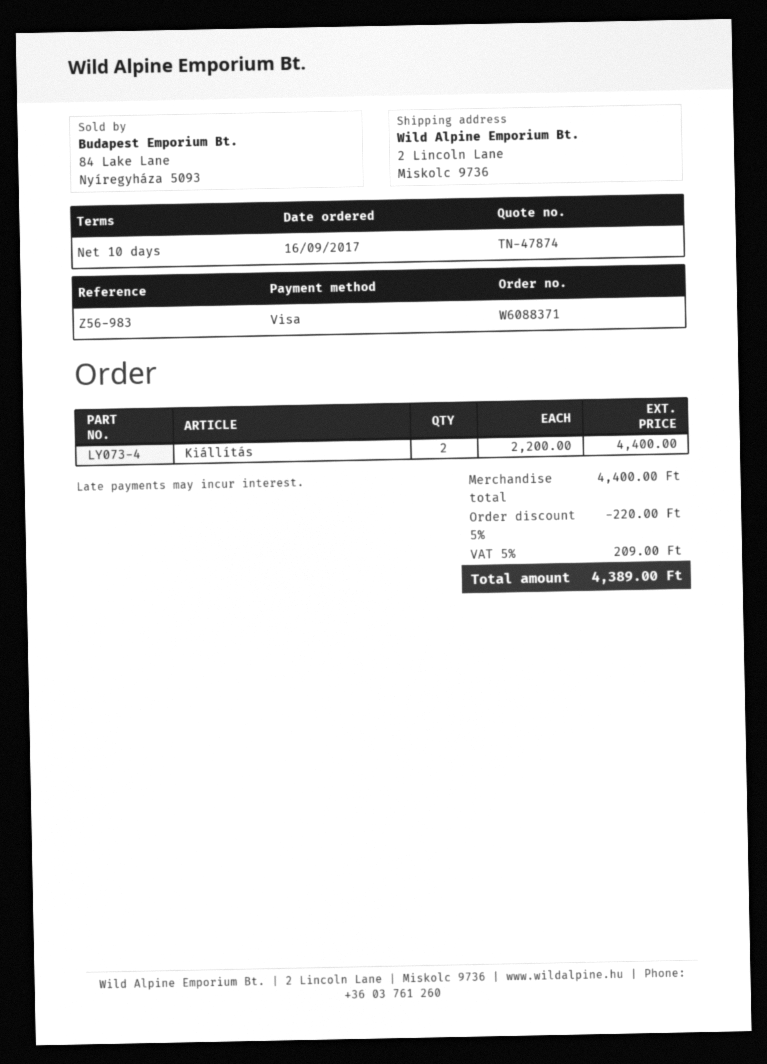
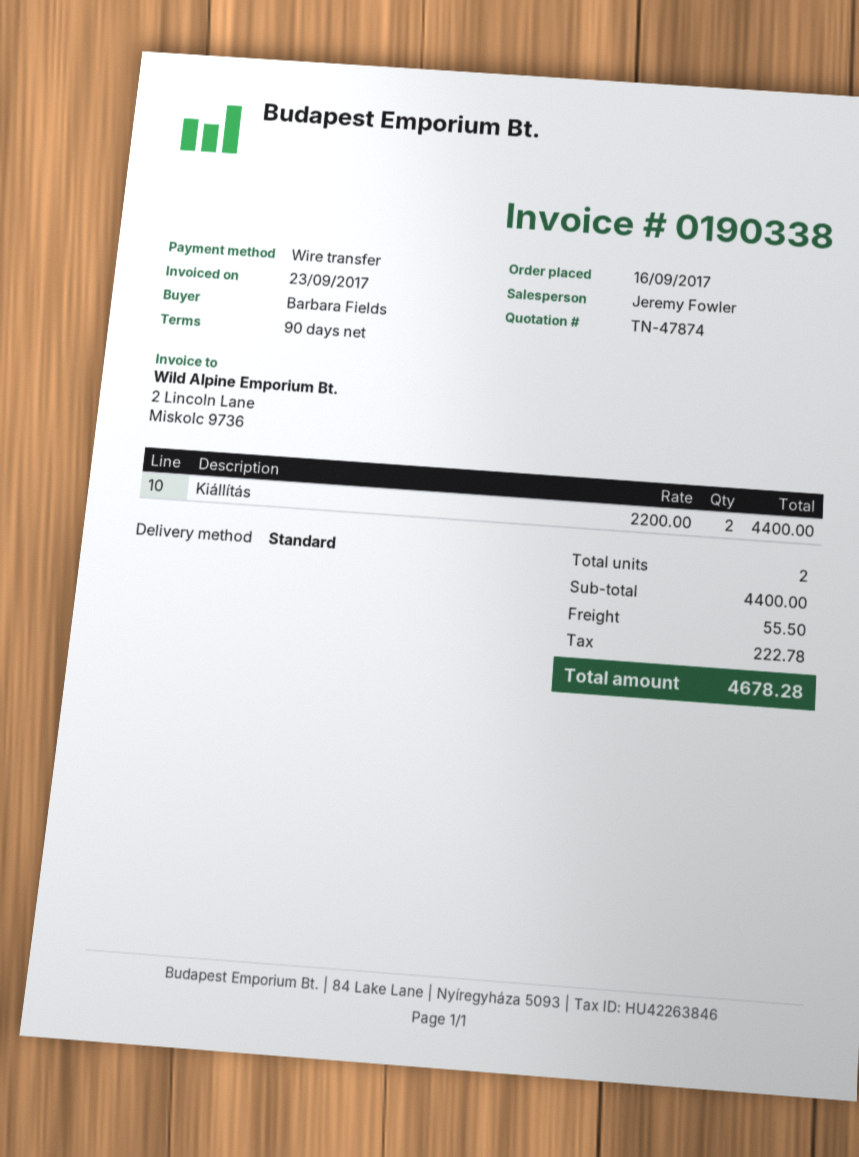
payment terms: 10 days -> 90 days
payment method: Visa -> bank transfer
discount: 5% = 220.00 -> none
shipping: none -> 55.50
tax: 209.00 -> 222.78
total: 4389.00 -> 4678.28

